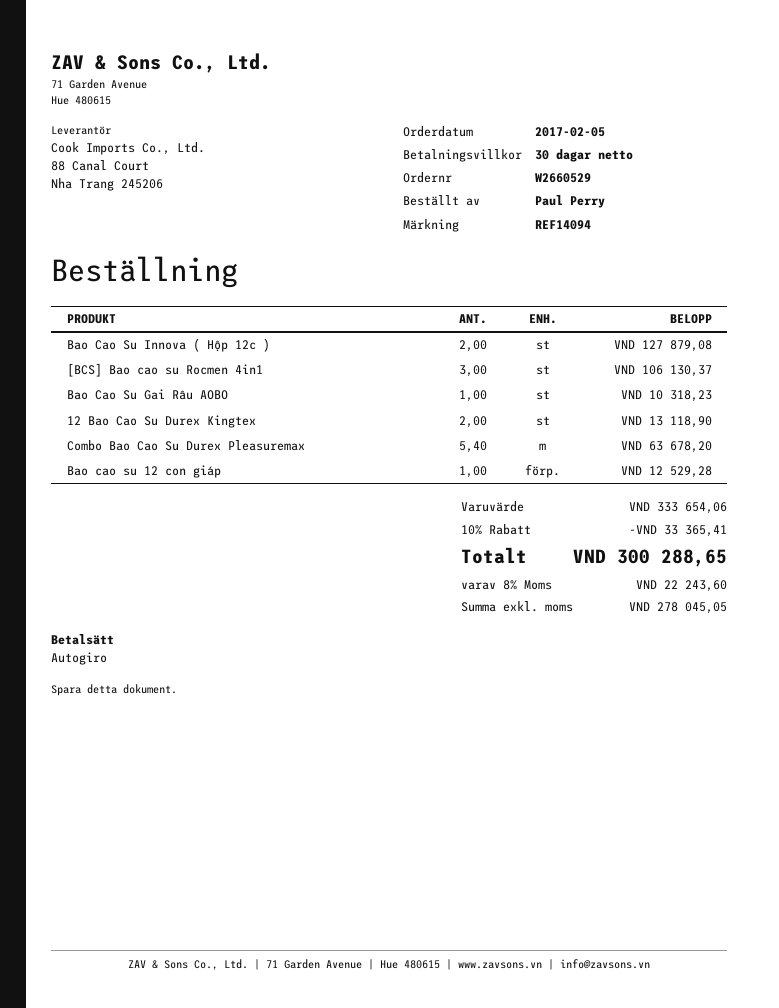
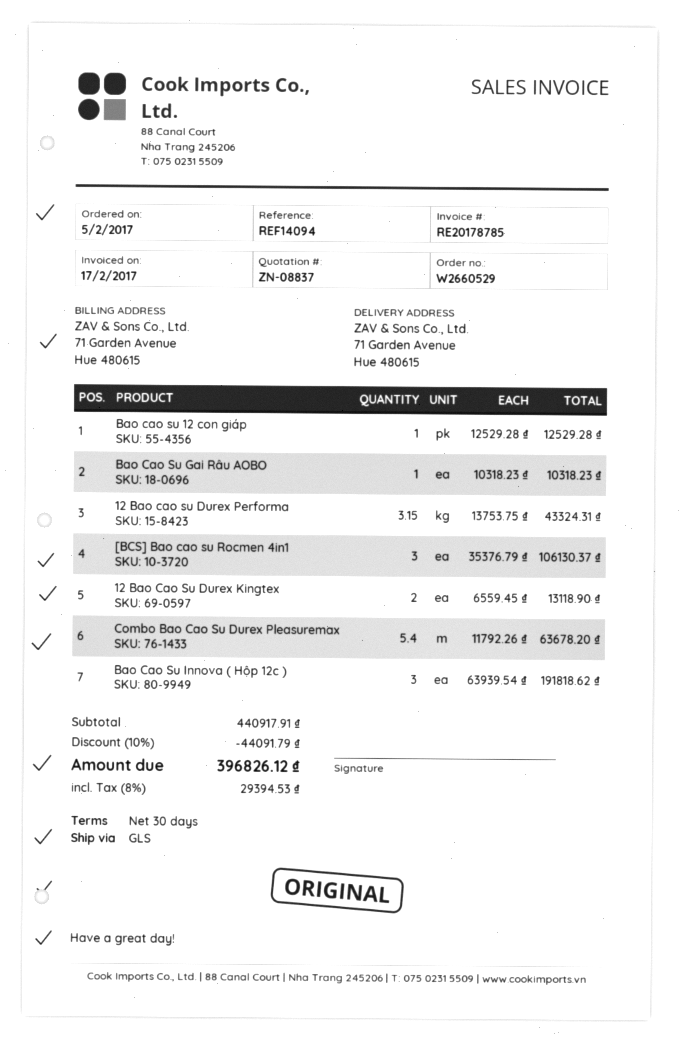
Bao Cao Su Innova ( Hộp 12c ): 2 for 127879.08 -> 3 for 191818.62
12 Bao cao su Durex Performa: none -> 3.15 for 43324.31
subtotal: 333654.06 -> 440917.91
discount: 10% = 33365.41 -> 10% = 44091.79
tax: 8% = 22243.60 -> 8% = 29394.53
total: 300288.65 -> 396826.12

